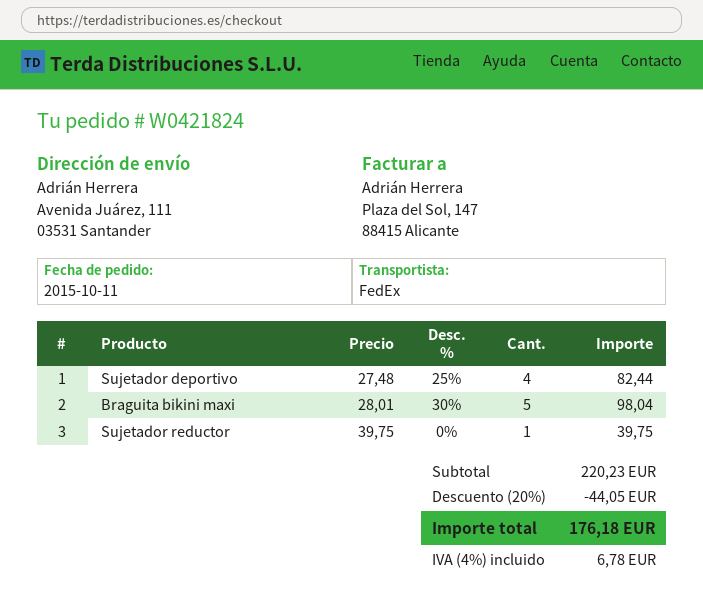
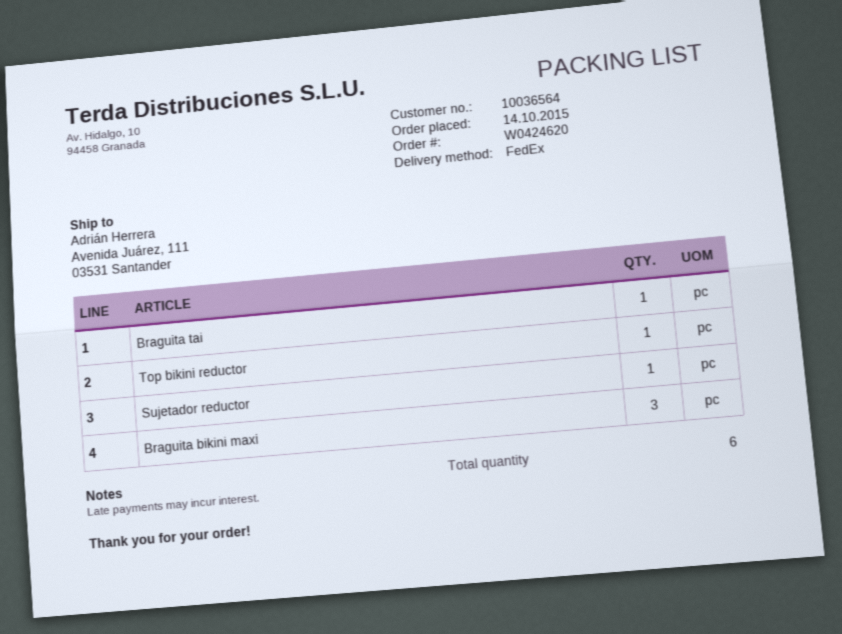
order number: W0421824 -> W0424620
order date: 2015-10-11 -> 2015-10-14
Sujetador deportivo: 4 -> none
Braguita bikini maxi: 5 -> 3
Braguita tai: none -> 1
Top bikini reductor: none -> 1

